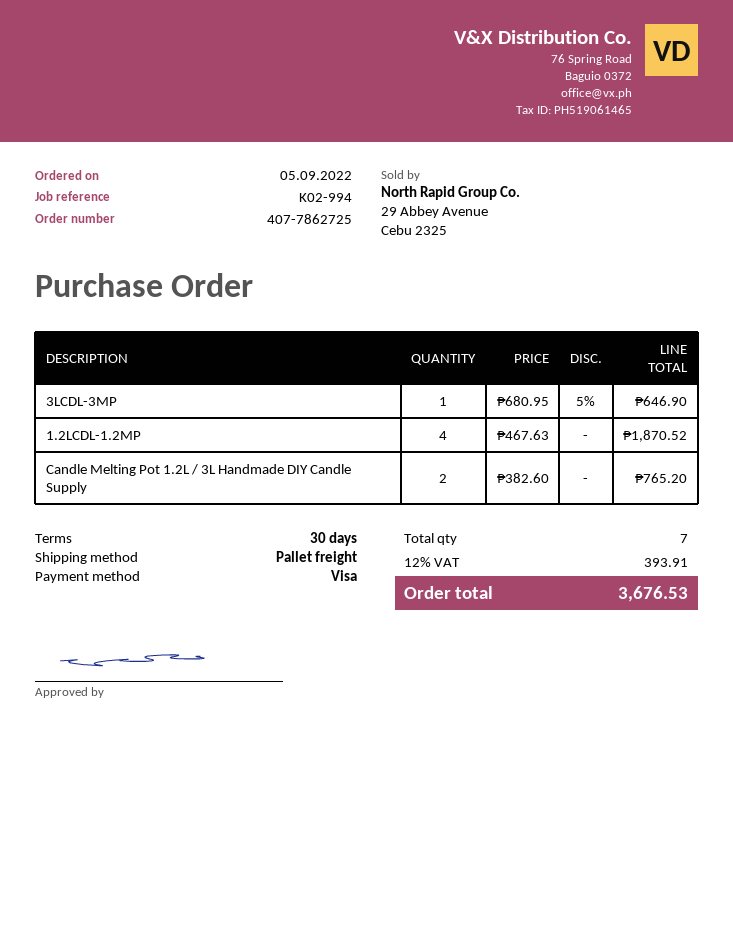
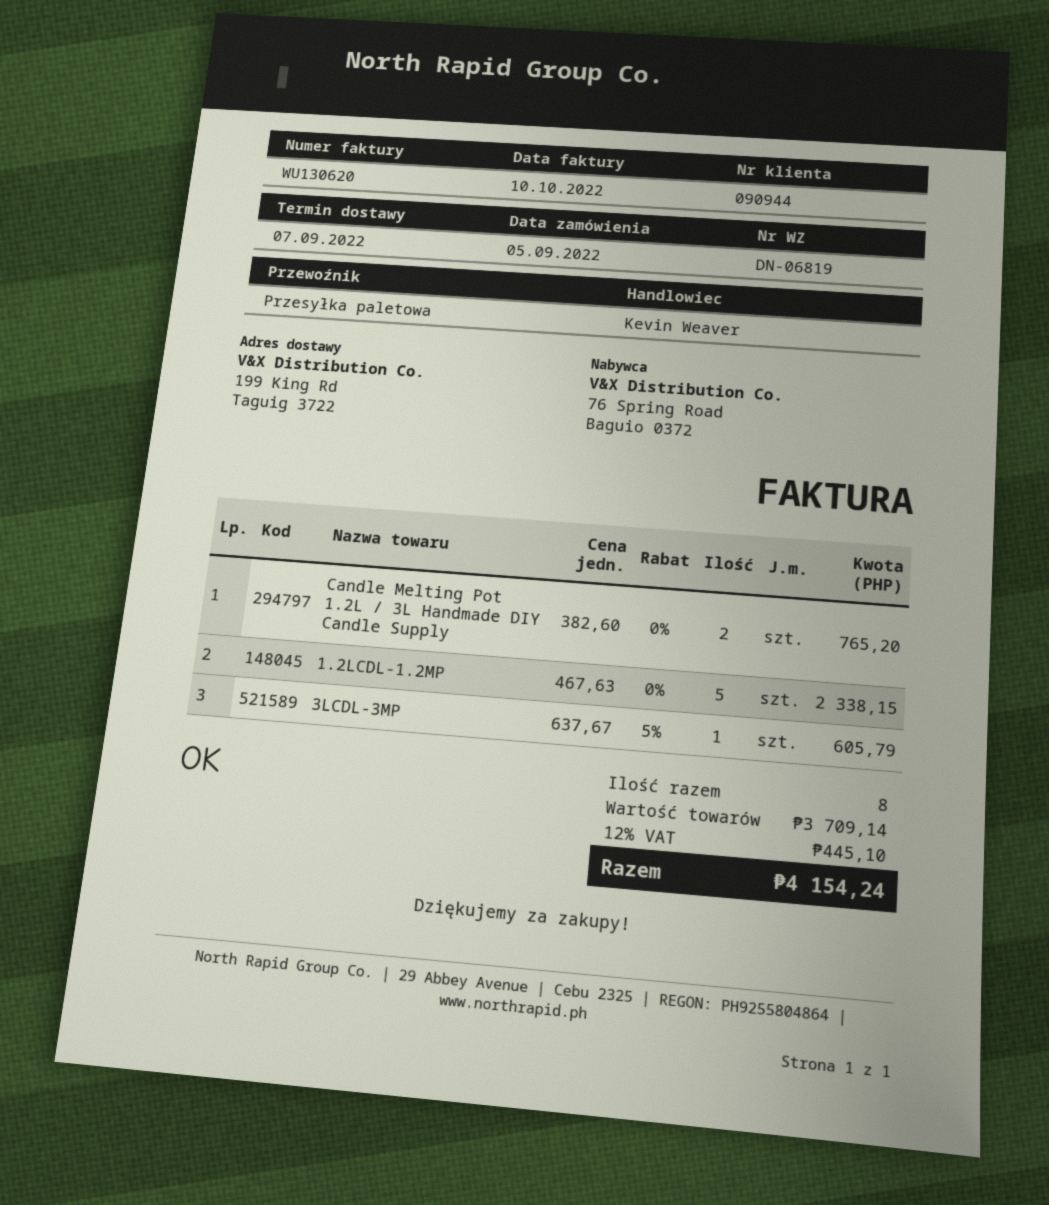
3LCDL-3MP: 1 x 680.95 - 5% = 646.90 -> 1 x 637.67 - 5% = 605.79
1.2LCDL-1.2MP: 4 x 467.63 = 1870.52 -> 5 x 467.63 = 2338.15
total quantity: 7 -> 8
tax: 12% = 393.91 -> 12% = 445.10
total: 3676.53 -> 4154.24

